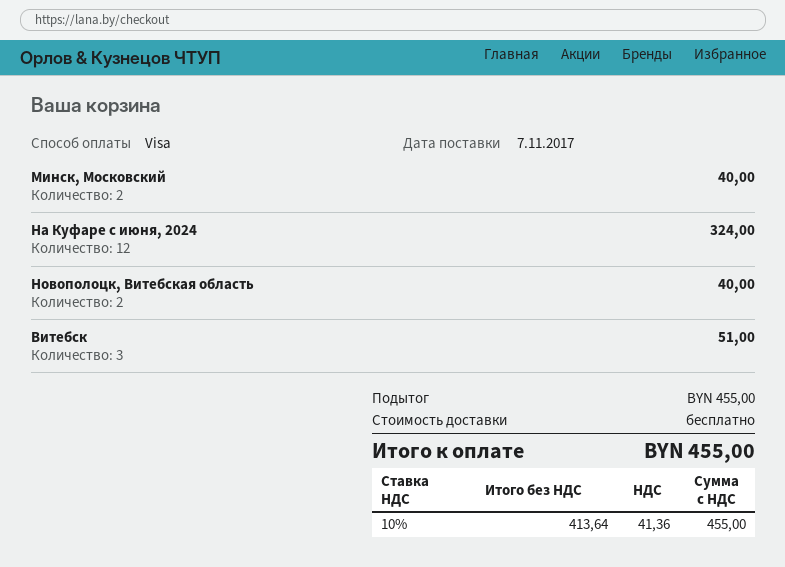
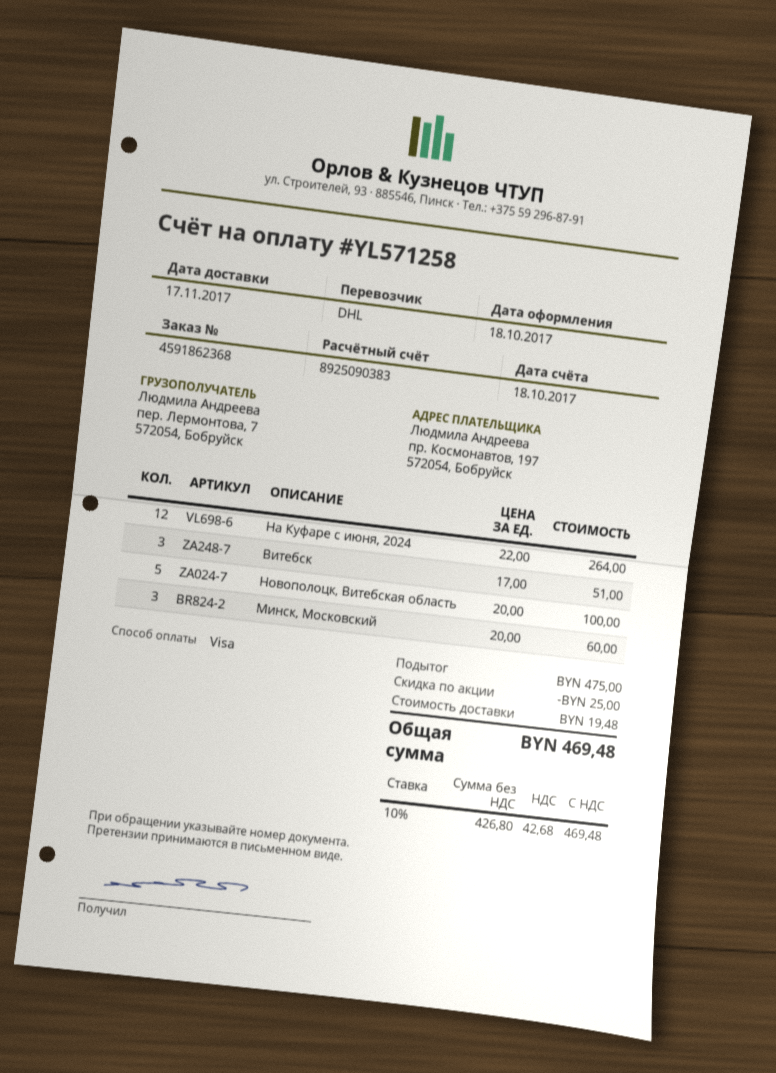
delivery date: 2017-11-07 -> 2017-11-17
Минск, Московский: 2 for 40.00 -> 3 for 60.00
На Куфаре с июня, 2024: 12 for 324.00 -> 12 for 264.00
Новополоцк, Витебская область: 2 for 40.00 -> 5 for 100.00
subtotal: 455.00 -> 475.00
discount: none -> 25.00
shipping: 0.00 -> 19.48
net: 413.64 -> 426.80
tax: 10% = 41.36 -> 10% = 42.68
total: 455.00 -> 469.48

